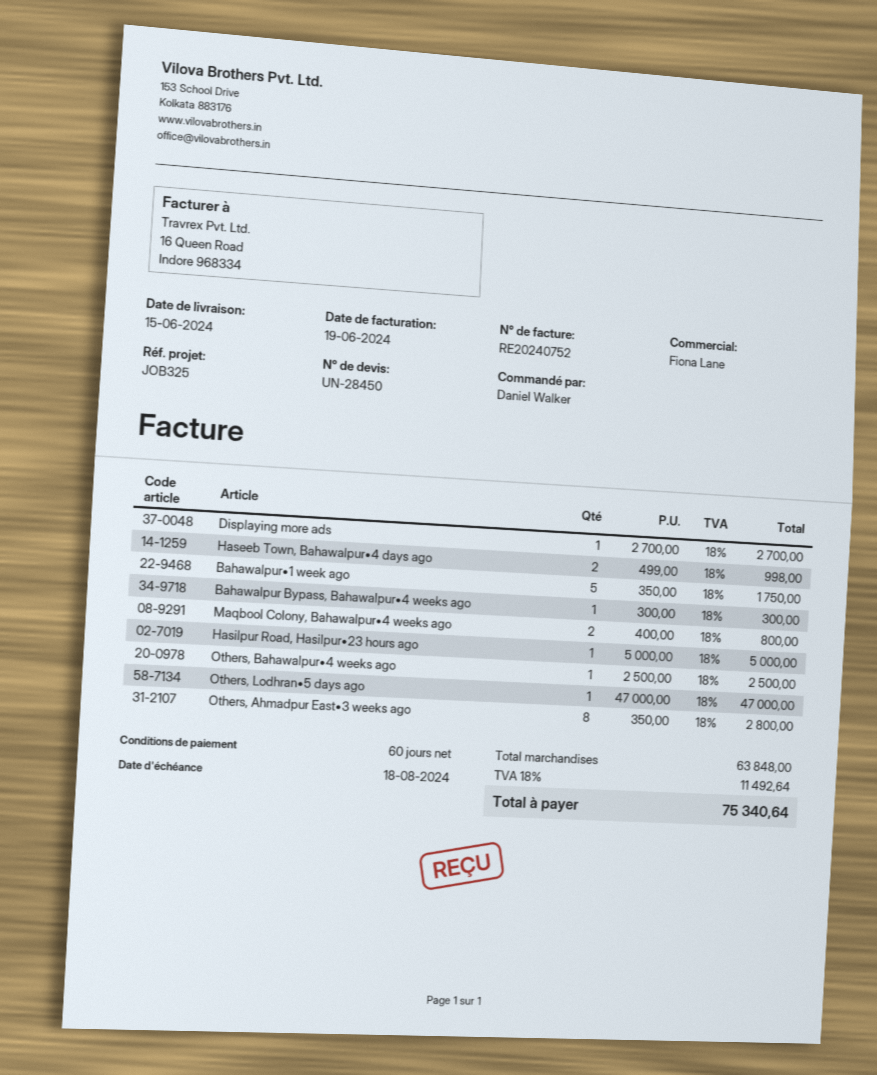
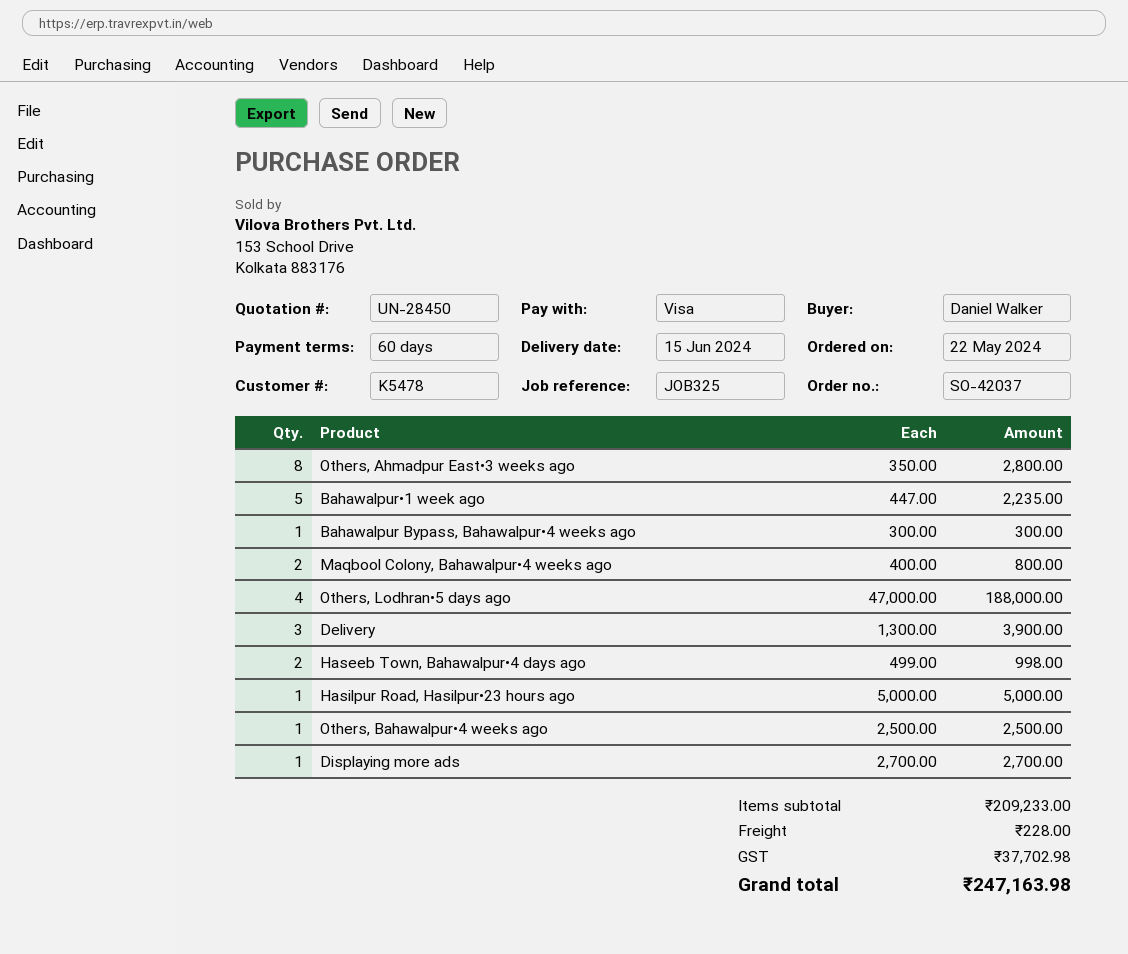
Bahawalpur•1 week ago: 5 x 350.00 = 1750.00 -> 5 x 447.00 = 2235.00
Others, Lodhran•5 days ago: 1 x 47000.00 = 47000.00 -> 4 x 47000.00 = 188000.00
Delivery: none -> 3 x 1300.00 = 3900.00
subtotal: 63848.00 -> 209233.00
shipping: none -> 228.00
tax: 11492.64 -> 37702.98
total: 75340.64 -> 247163.98

